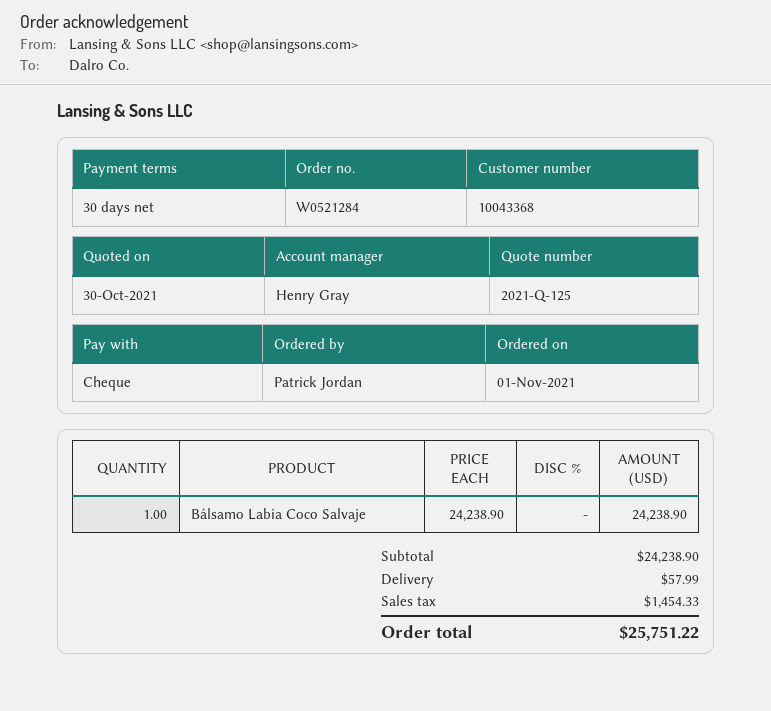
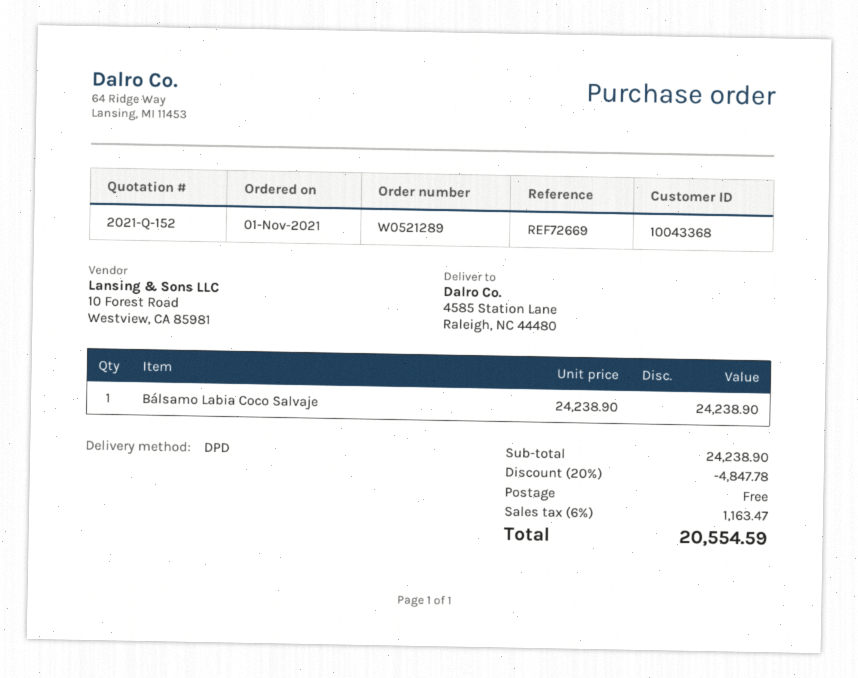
quote number: 2021-Q-125 -> 2021-Q-152
order number: W0521284 -> W0521289
discount: none -> 20% = 4847.78
shipping: 57.99 -> 0.00
tax: 1454.33 -> 1163.47
total: 25751.22 -> 20554.59

